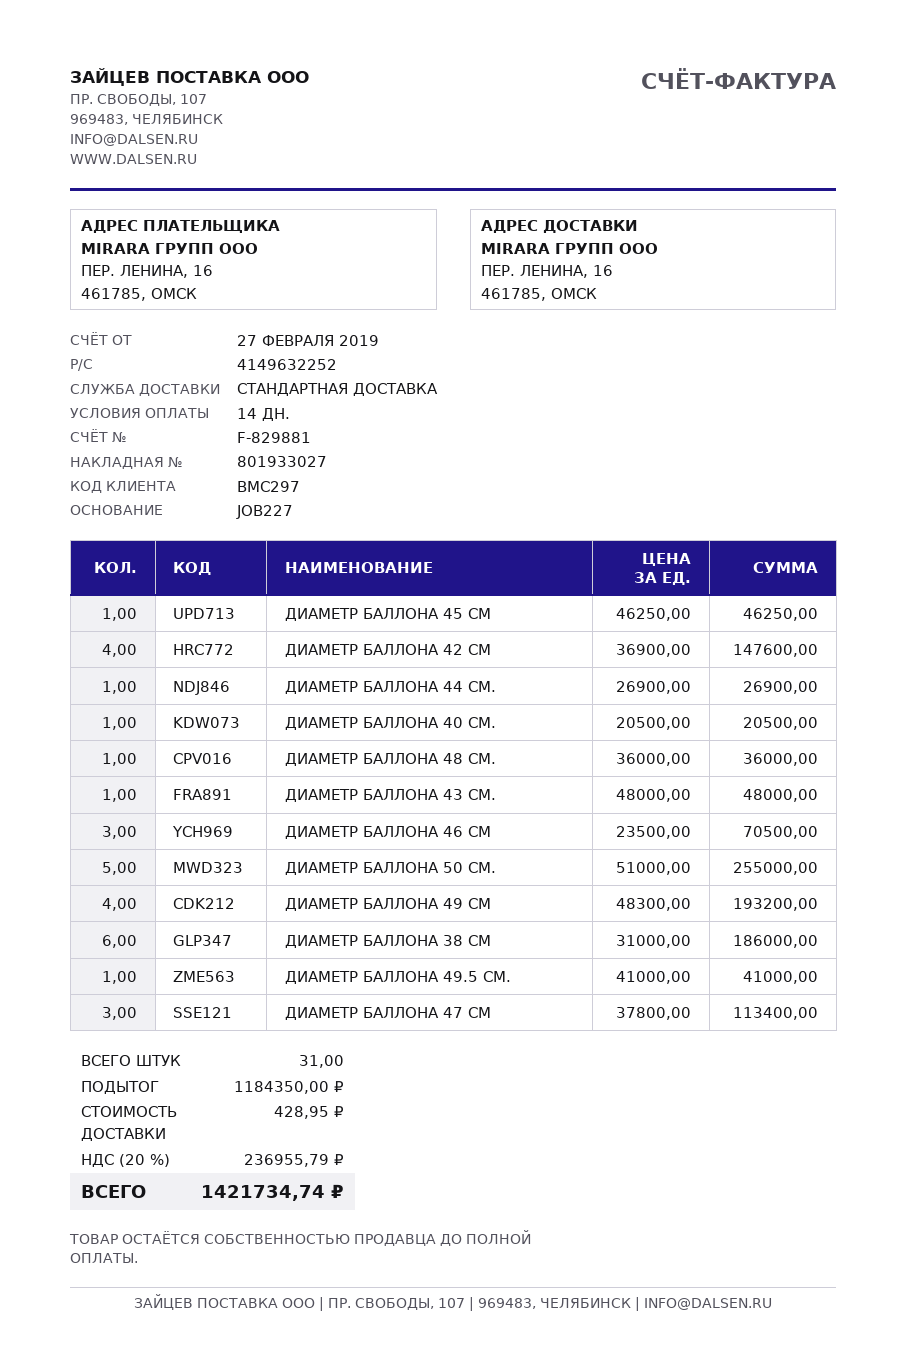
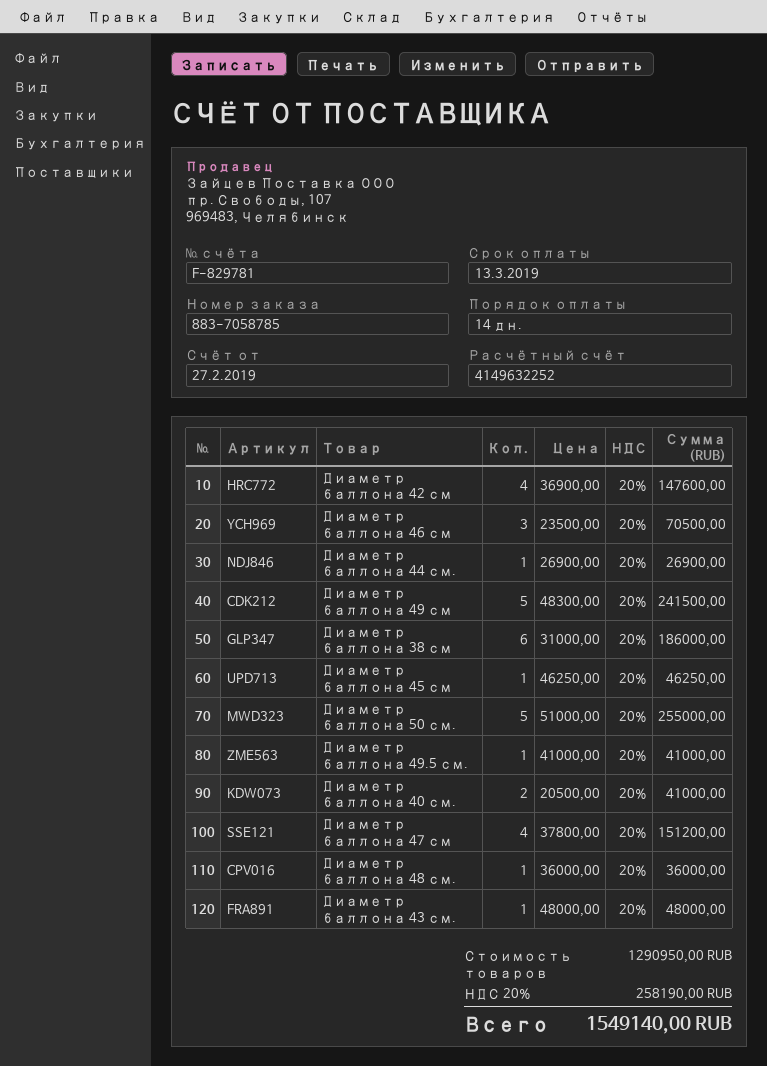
invoice number: F-829881 -> F-829781
ДИАМЕТР БАЛЛОНА 40 СМ.: 1 x 20500.00 = 20500.00 -> 2 x 20500.00 = 41000.00
ДИАМЕТР БАЛЛОНА 49 СМ: 4 x 48300.00 = 193200.00 -> 5 x 48300.00 = 241500.00
ДИАМЕТР БАЛЛОНА 47 СМ: 3 x 37800.00 = 113400.00 -> 4 x 37800.00 = 151200.00
subtotal: 1184350.00 -> 1290950.00
shipping: 428.95 -> none
tax: 20% = 236955.79 -> 20% = 258190.00
total: 1421734.74 -> 1549140.00

